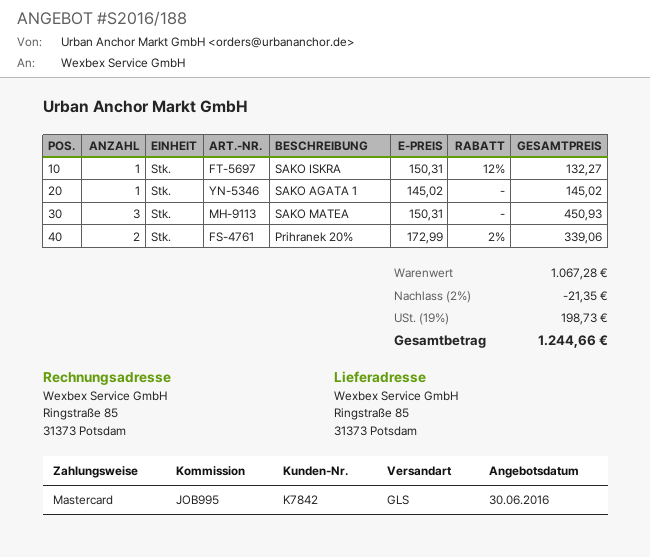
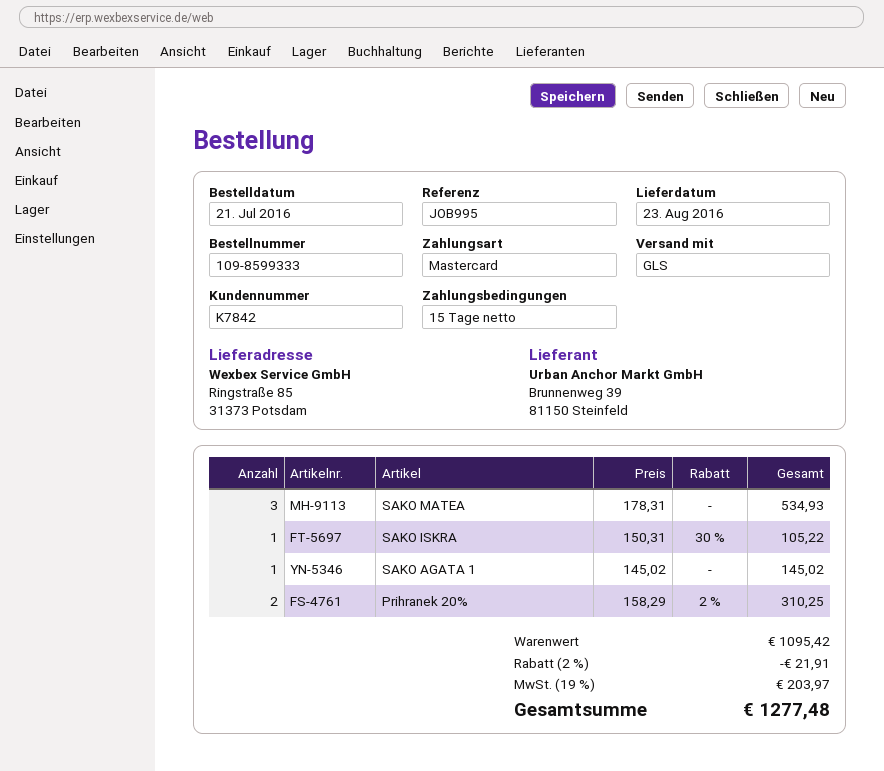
SAKO ISKRA: 1 x 150.31 - 12% = 132.27 -> 1 x 150.31 - 30% = 105.22
SAKO MATEA: 3 x 150.31 = 450.93 -> 3 x 178.31 = 534.93
Prihranek 20%: 2 x 172.99 - 2% = 339.06 -> 2 x 158.29 - 2% = 310.25
subtotal: 1067.28 -> 1095.42
discount: 2% = 21.35 -> 2% = 21.91
tax: 19% = 198.73 -> 19% = 203.97
total: 1244.66 -> 1277.48

